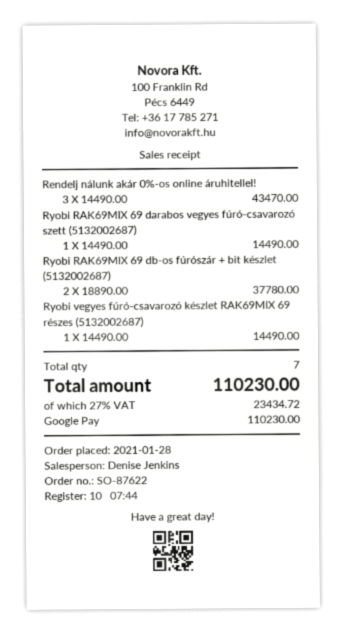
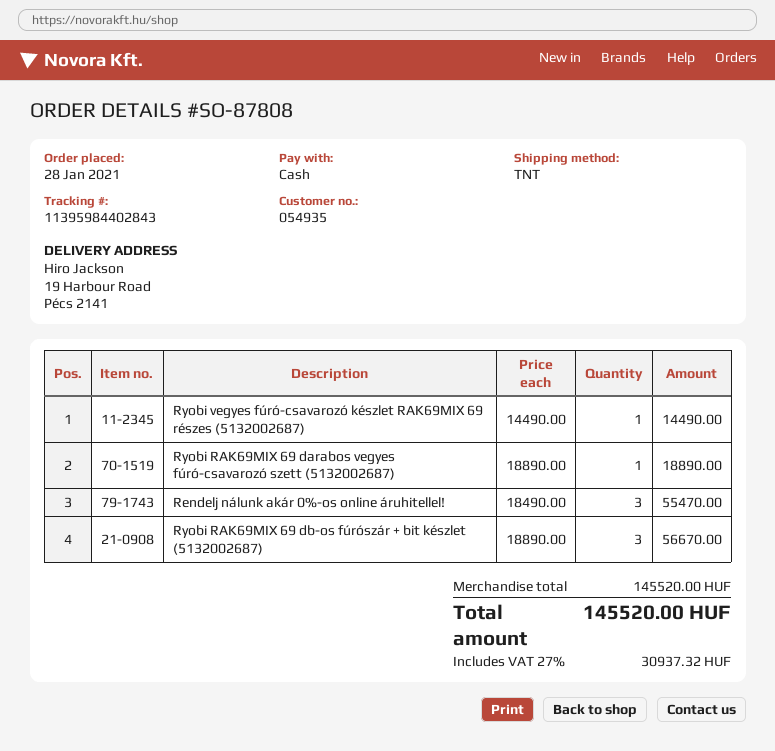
order number: SO-87622 -> SO-87808
payment method: Google Pay -> cash
Rendelj nálunk akár 0%-os online áruhitellel!: 3 x 14490.00 = 43470.00 -> 3 x 18490.00 = 55470.00
Ryobi RAK69MIX 69 darabos vegyes fúró-csavarozó szett (5132002687): 1 x 14490.00 = 14490.00 -> 1 x 18890.00 = 18890.00
Ryobi RAK69MIX 69 db-os fúrószár + bit készlet (5132002687): 2 x 18890.00 = 37780.00 -> 3 x 18890.00 = 56670.00
tax: 27% = 23434.72 -> 27% = 30937.32
total: 110230.00 -> 145520.00

